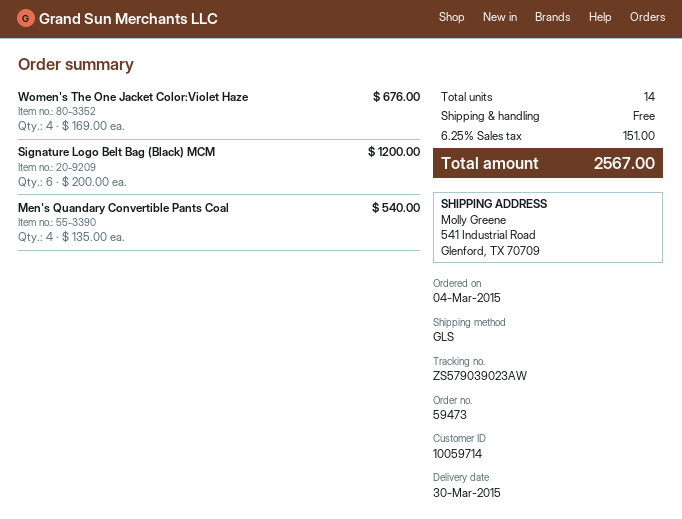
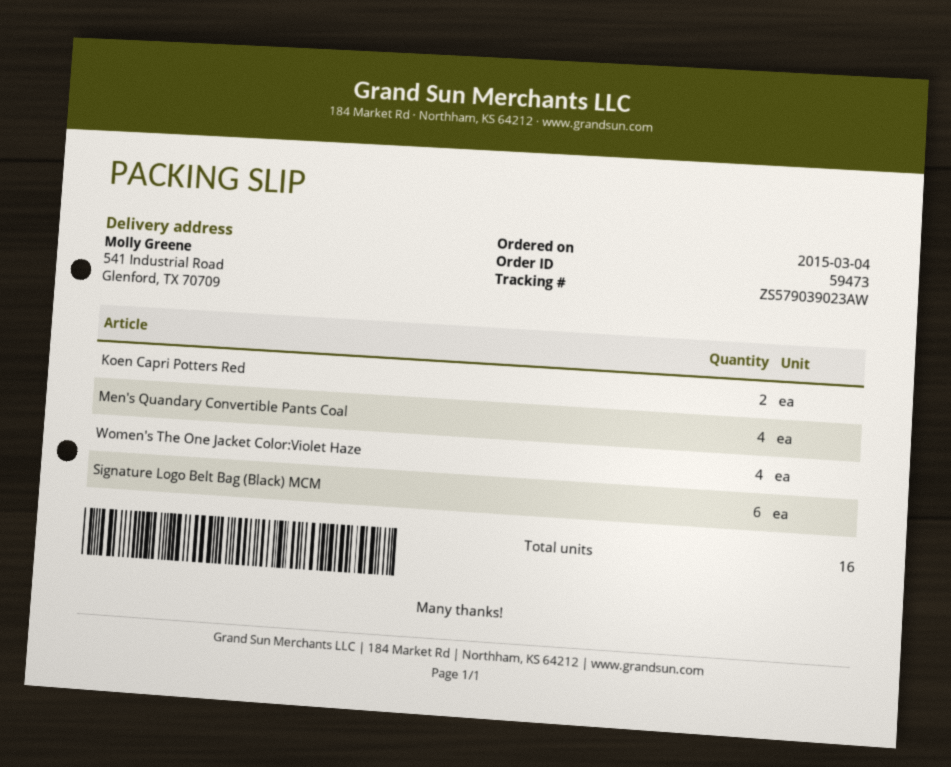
Koen Capri Potters Red: none -> 2
total quantity: 14 -> 16

